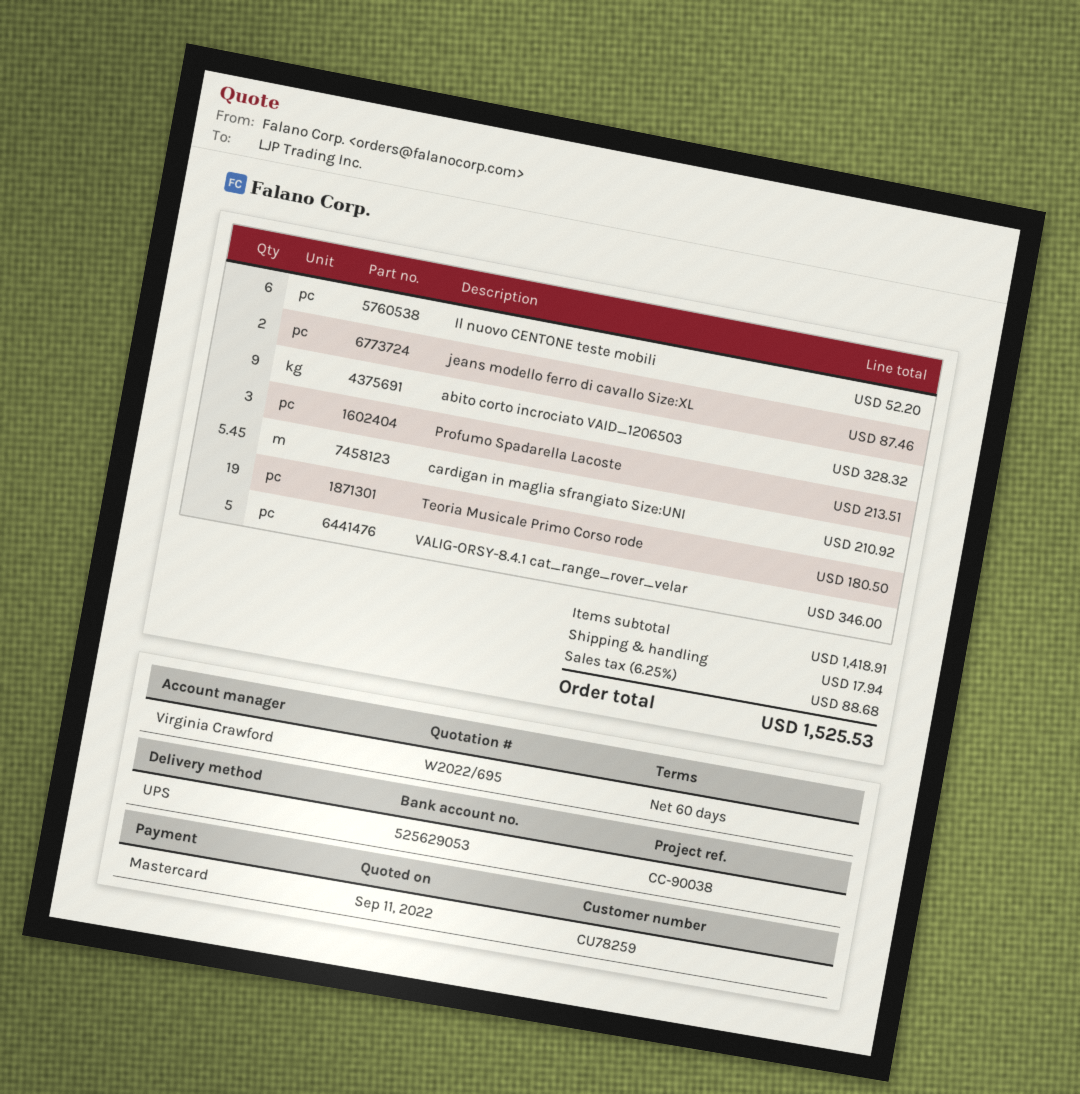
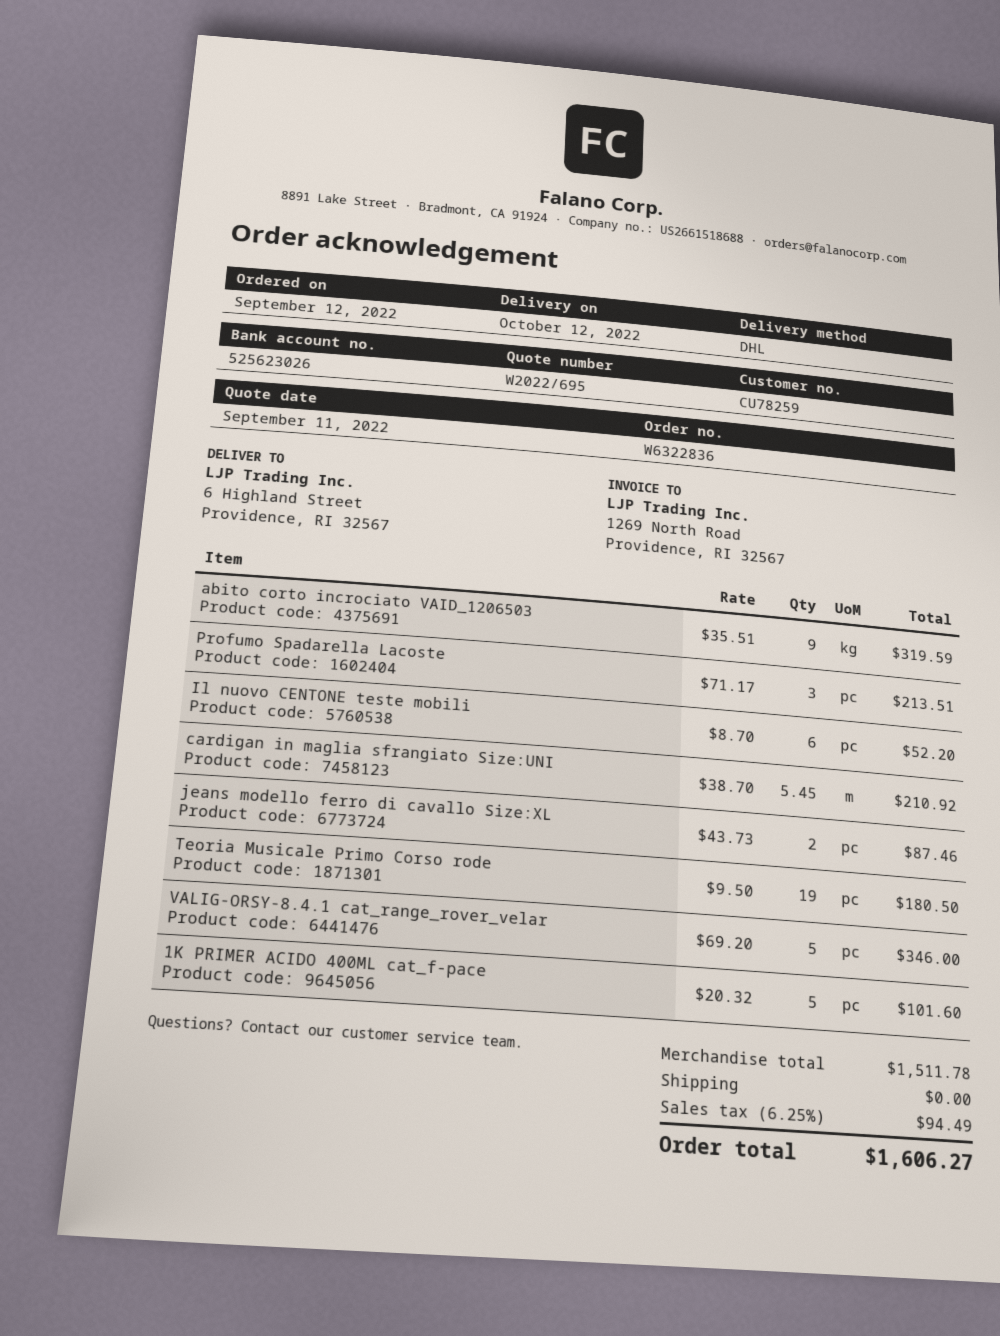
bank account: 525629053 -> 525623026
shipping method: UPS -> DHL
abito corto incrociato VAID_1206503: 9 for 328.32 -> 9 for 319.59
1K PRIMER ACIDO 400ML cat_f-pace: none -> 5 for 101.60
subtotal: 1418.91 -> 1511.78
shipping: 17.94 -> 0.00
tax: 6.25% = 88.68 -> 6.25% = 94.49
total: 1525.53 -> 1606.27

